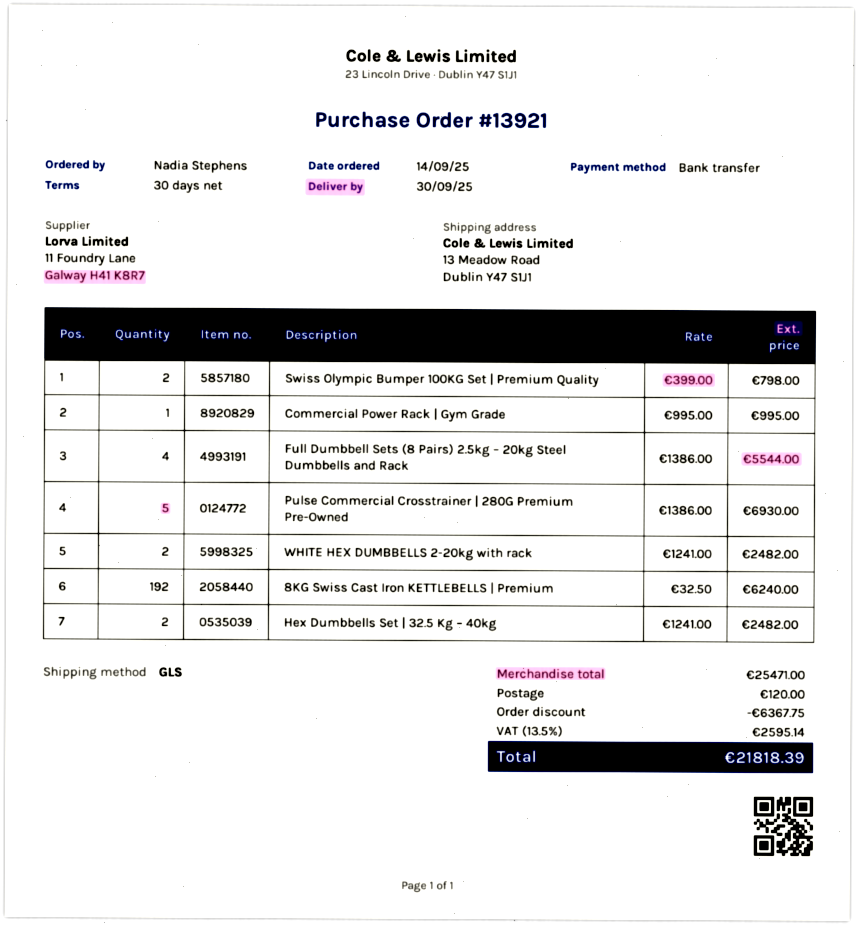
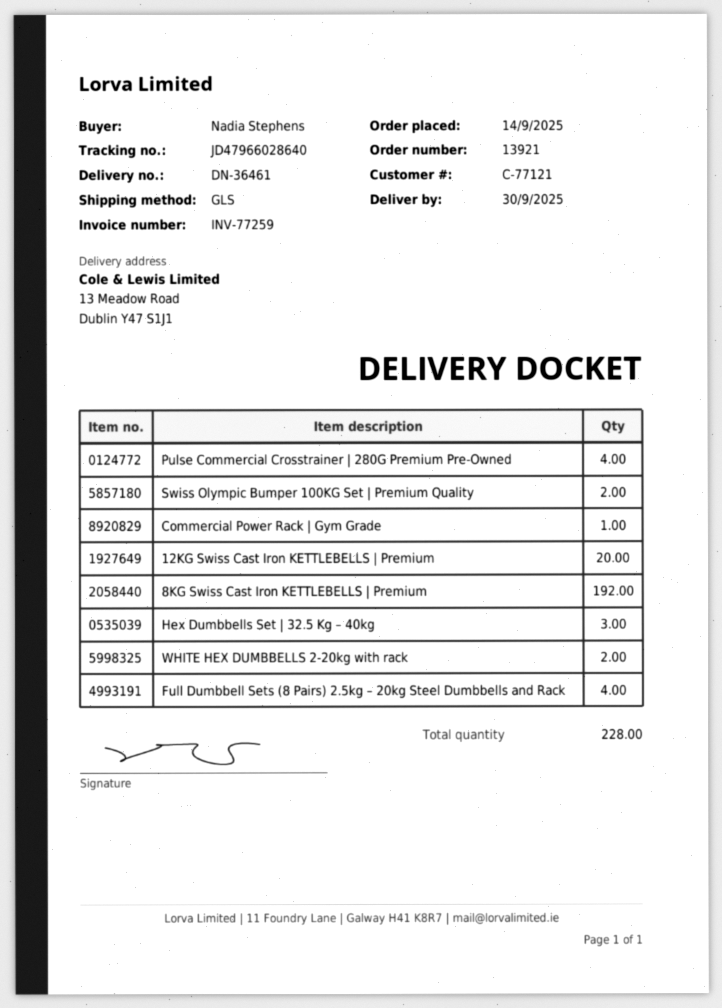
Pulse Commercial Crosstrainer | 280G Premium Pre-Owned: 5 -> 4
Hex Dumbbells Set | 32.5 Kg – 40kg: 2 -> 3
12KG Swiss Cast Iron KETTLEBELLS | Premium: none -> 20

